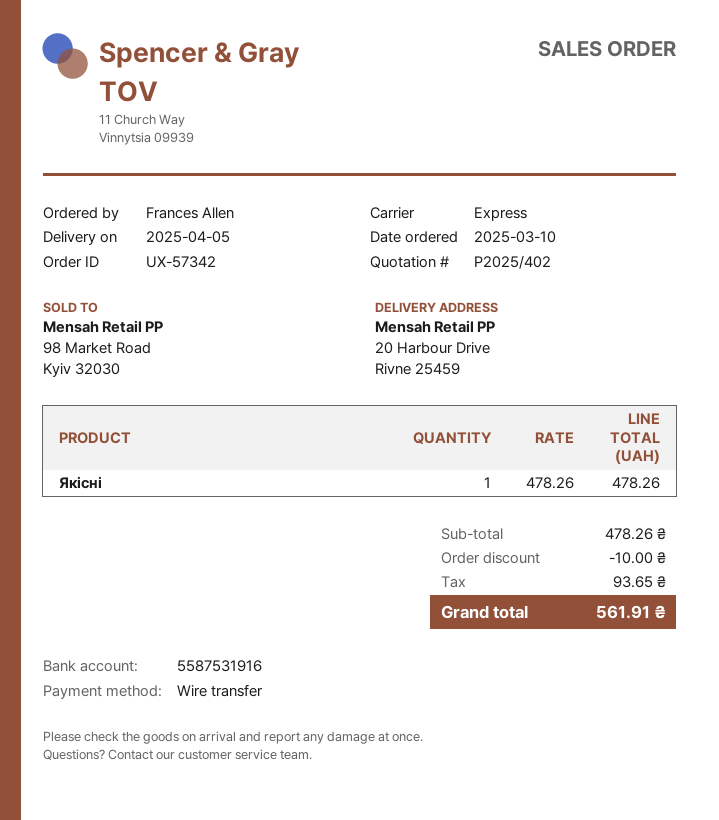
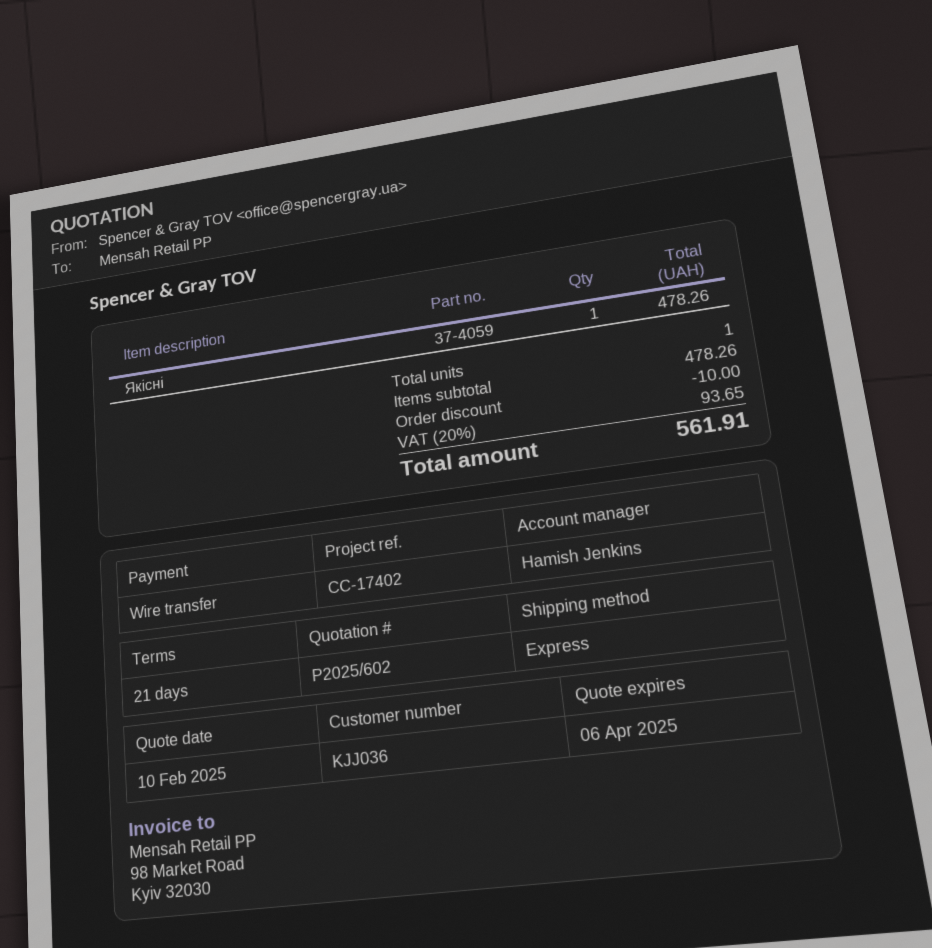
quote number: P2025/402 -> P2025/602

